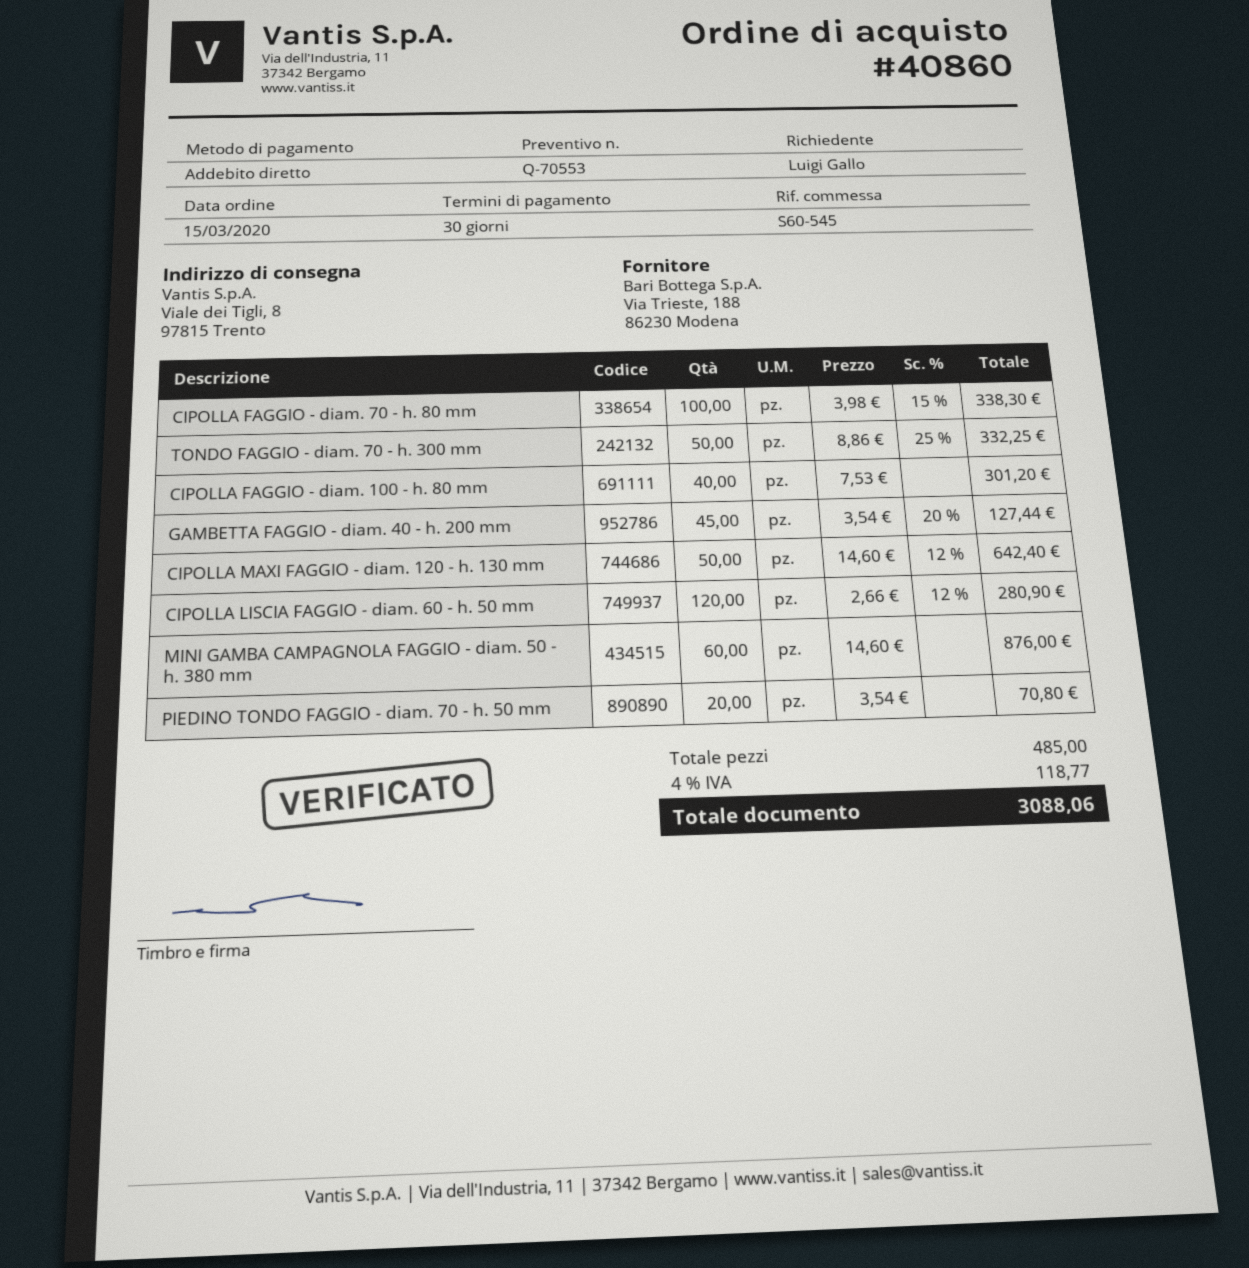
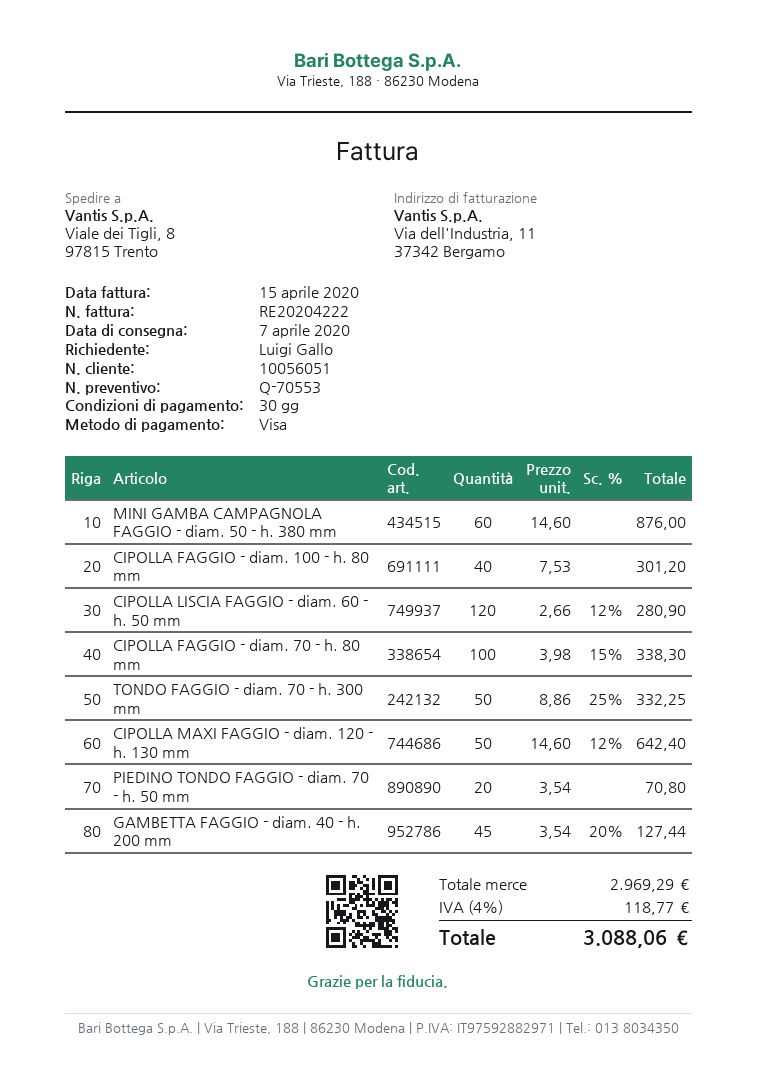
payment method: direct debit -> Visa

